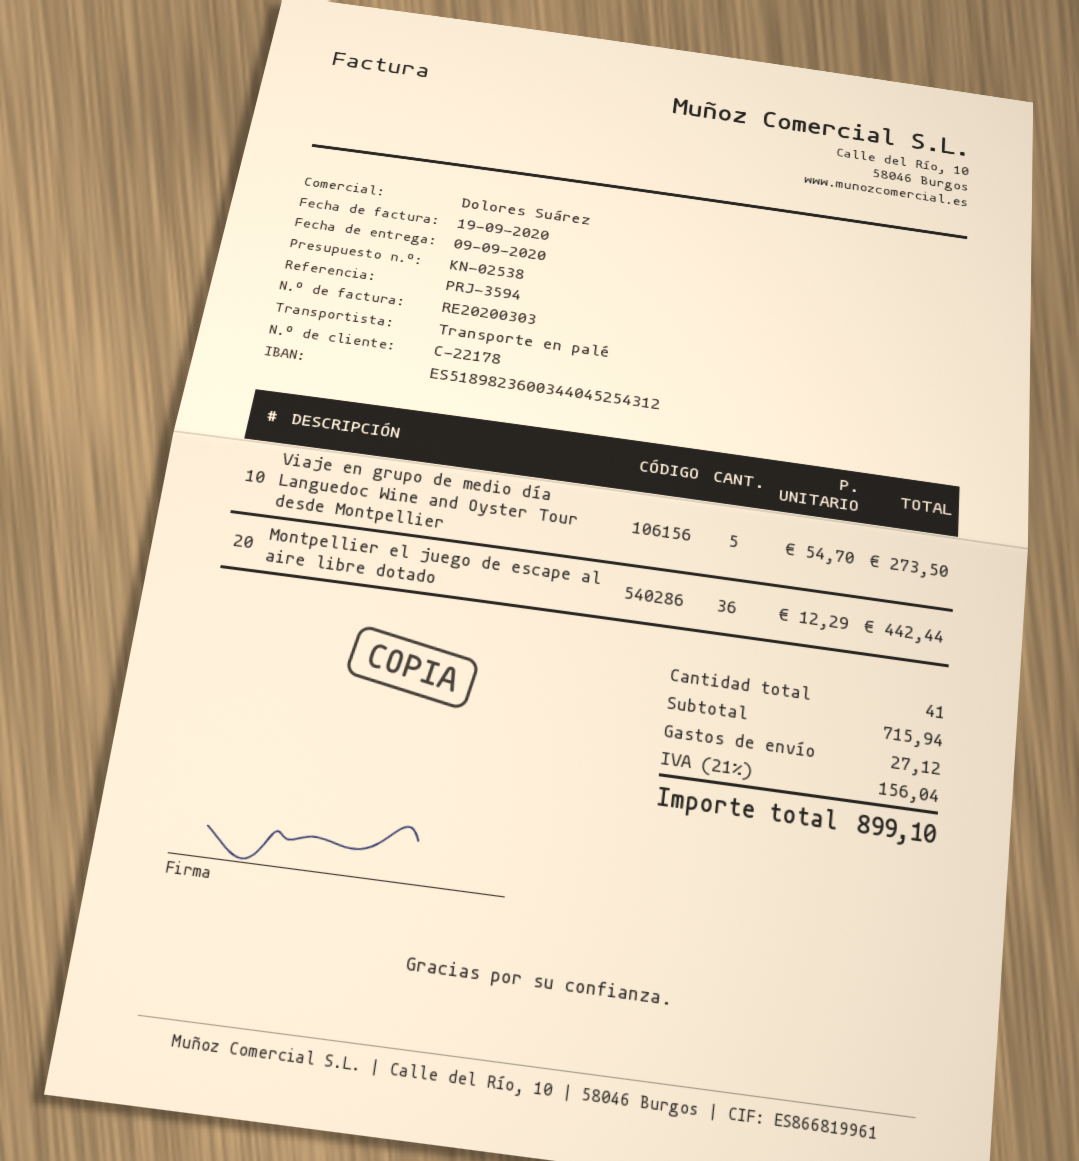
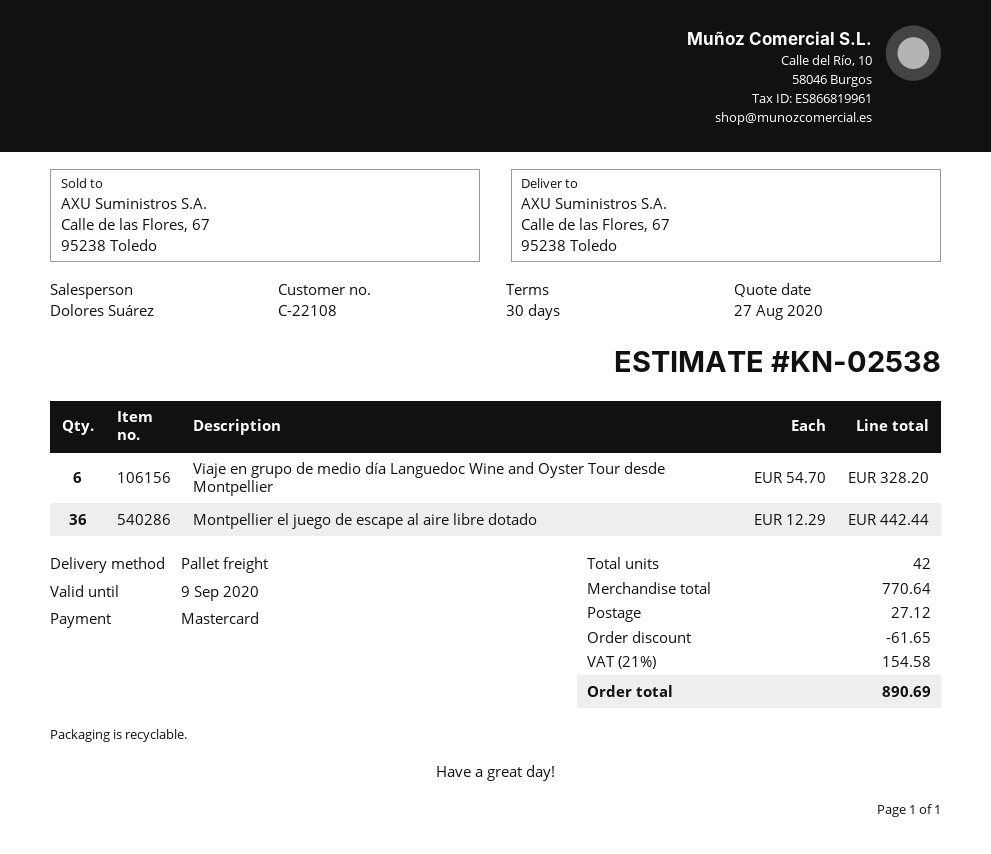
customer number: C-22178 -> C-22108
Viaje en grupo de medio día Languedoc Wine and Oyster Tour desde Montpellier: 5 x 54.70 = 273.50 -> 6 x 54.70 = 328.20
total quantity: 41 -> 42
subtotal: 715.94 -> 770.64
discount: none -> 61.65
tax: 21% = 156.04 -> 21% = 154.58
total: 899.10 -> 890.69

